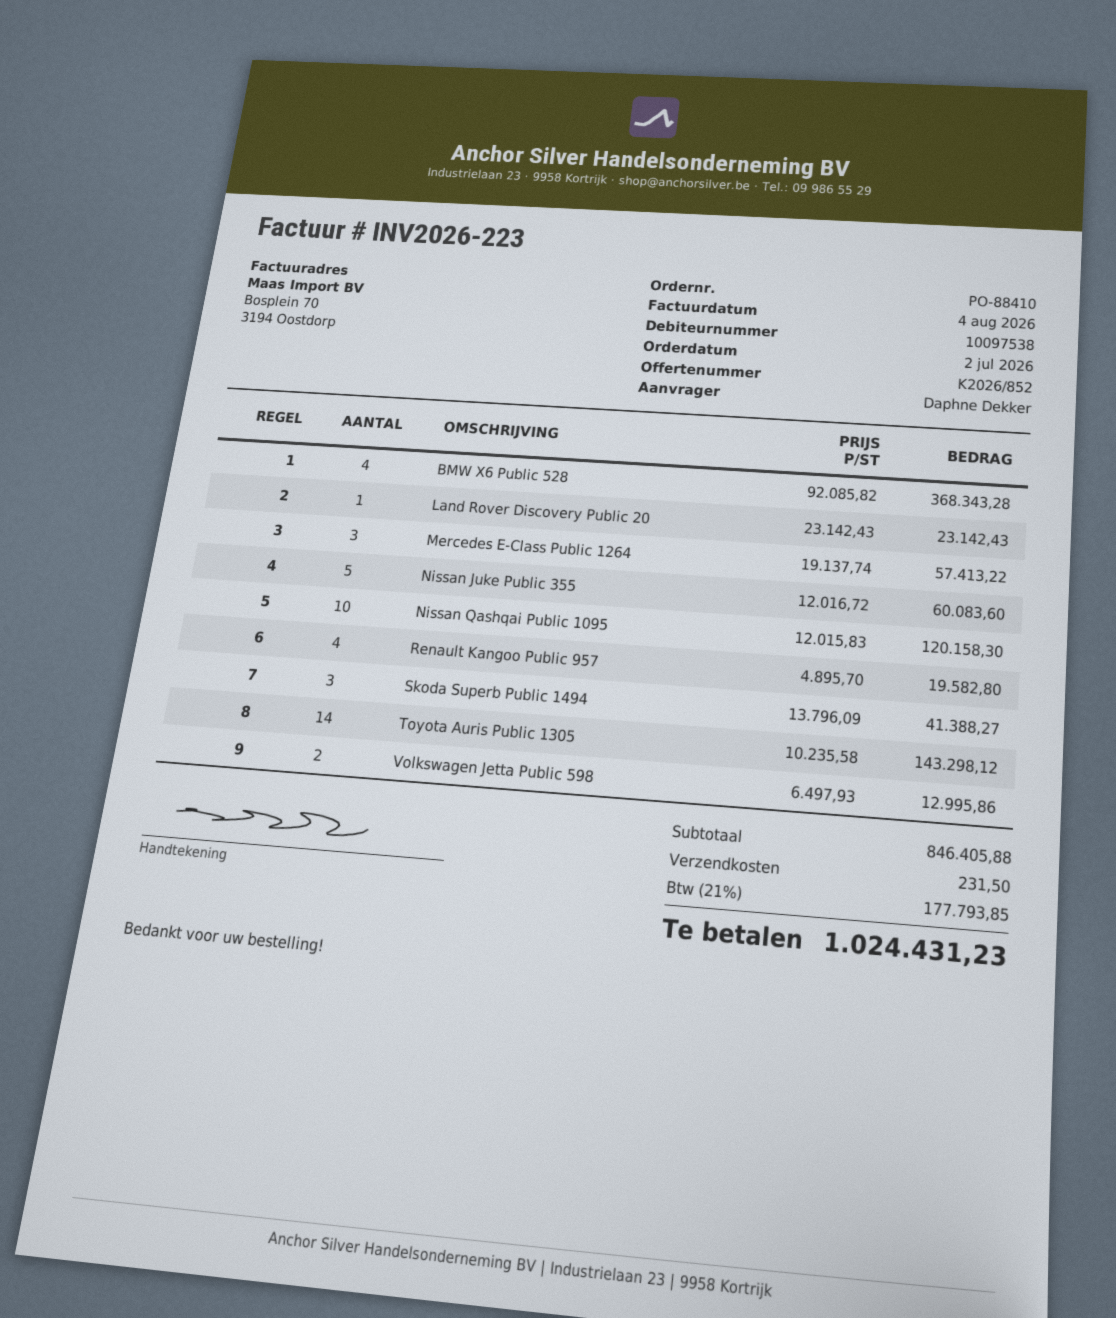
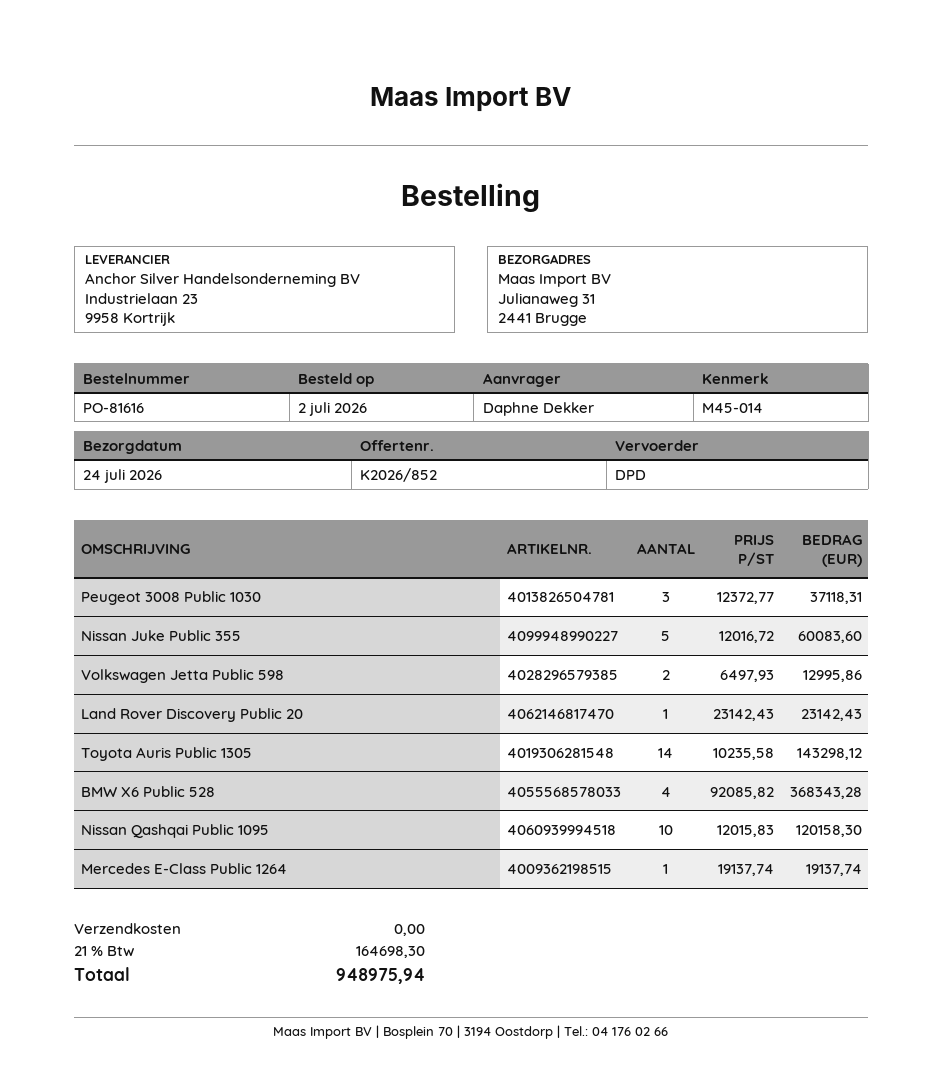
order number: PO-88410 -> PO-81616
Mercedes E-Class Public 1264: 3 x 19137.74 = 57413.22 -> 1 x 19137.74 = 19137.74
Renault Kangoo Public 957: 4 x 4895.70 = 19582.80 -> none
Skoda Superb Public 1494: 3 x 13796.09 = 41388.27 -> none
Peugeot 3008 Public 1030: none -> 3 x 12372.77 = 37118.31
shipping: 231.50 -> 0.00
tax: 21% = 177793.85 -> 21% = 164698.30
total: 1024431.23 -> 948975.94

